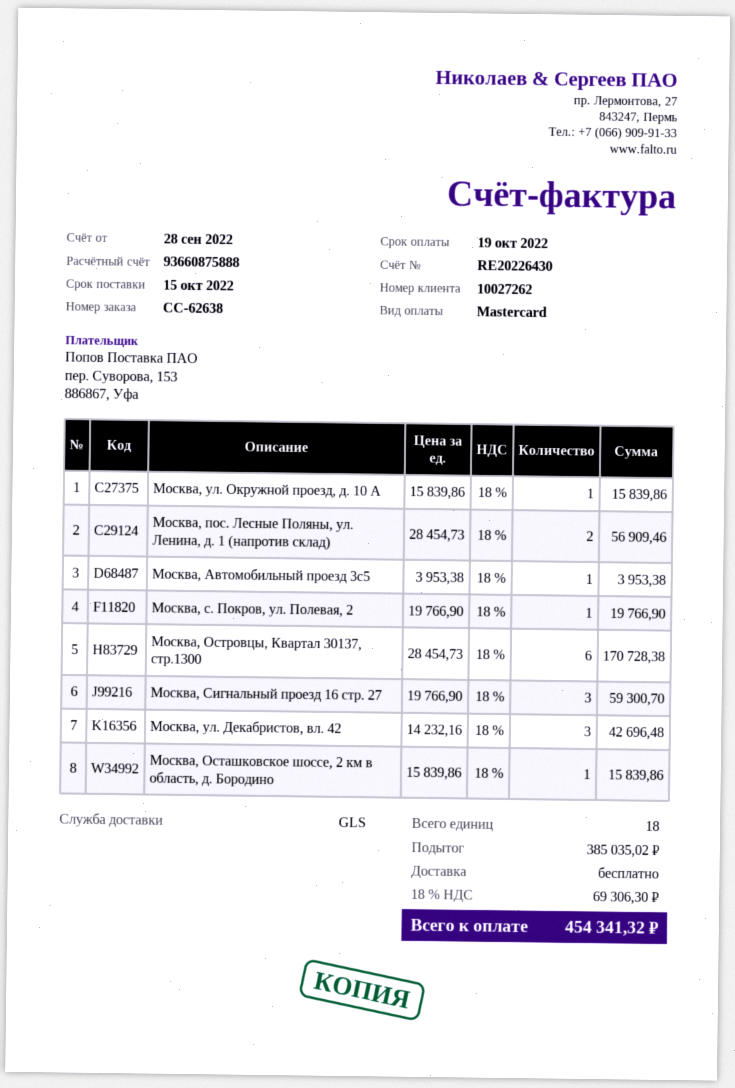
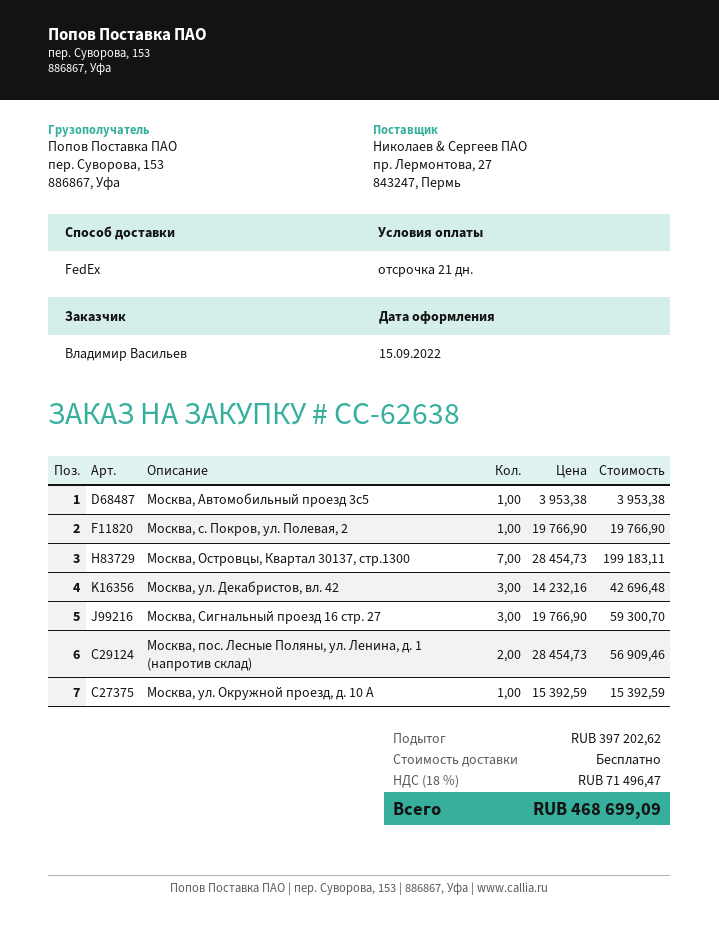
shipping method: GLS -> FedEx
Москва, ул. Окружной проезд, д. 10 А: 1 x 15839.86 = 15839.86 -> 1 x 15392.59 = 15392.59
Москва, Островцы, Квартал 30137, стр.1300: 6 x 28454.73 = 170728.38 -> 7 x 28454.73 = 199183.11
Москва, Осташковское шоссе, 2 км в область, д. Бородино: 1 x 15839.86 = 15839.86 -> none
subtotal: 385035.02 -> 397202.62
tax: 18% = 69306.30 -> 18% = 71496.47
total: 454341.32 -> 468699.09

